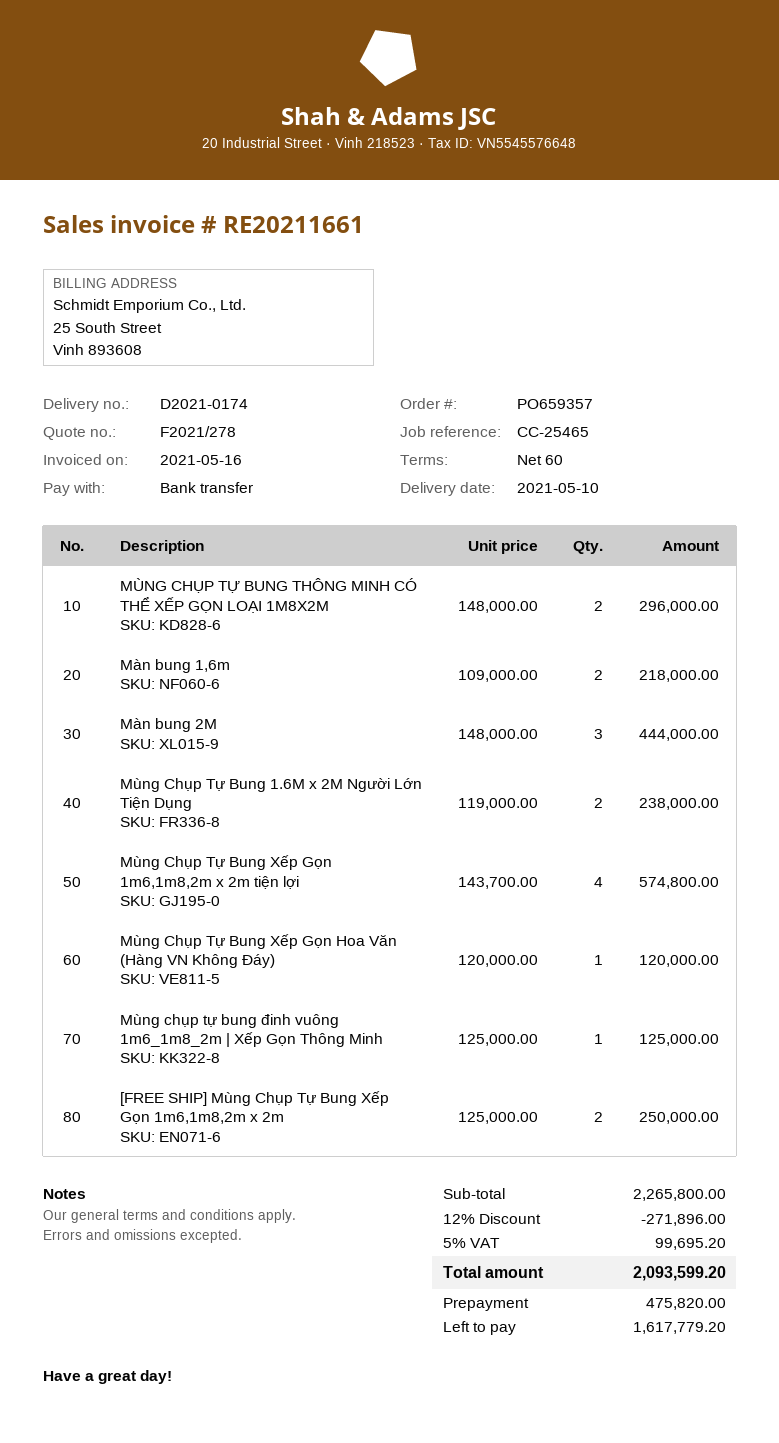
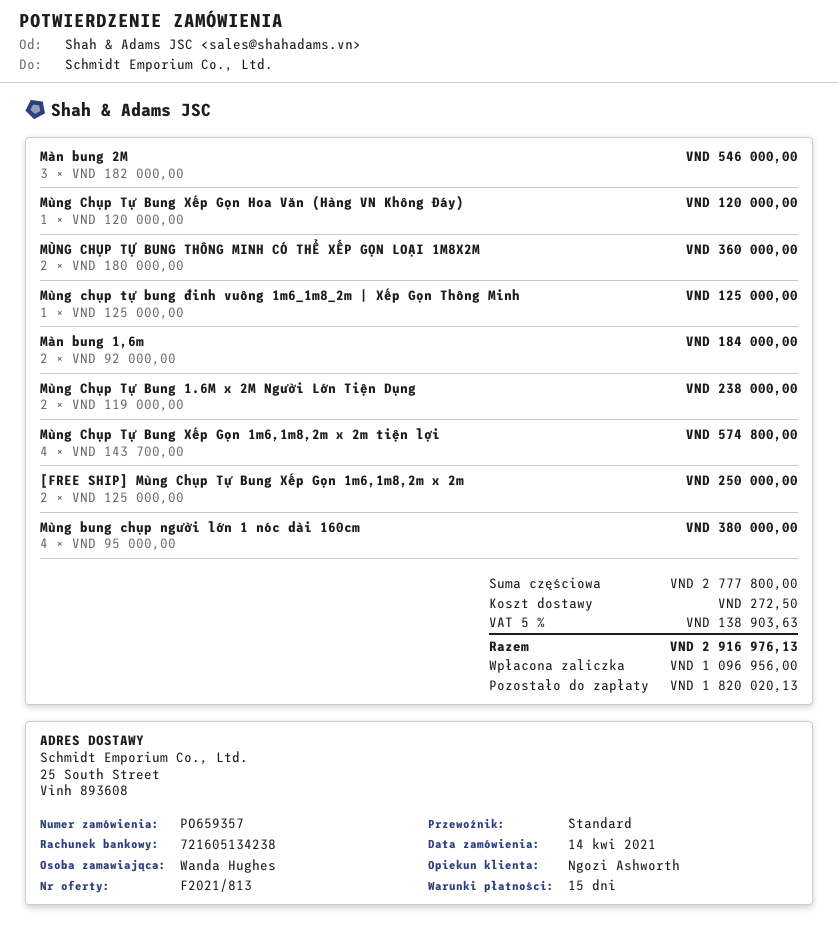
quote number: F2021/278 -> F2021/813
payment terms: 60 days -> 15 days
MÙNG CHỤP TỰ BUNG THÔNG MINH CÓ THỂ XẾP GỌN LOẠI 1M8X2M: 2 x 148000.00 = 296000.00 -> 2 x 180000.00 = 360000.00
Màn bung 1,6m: 2 x 109000.00 = 218000.00 -> 2 x 92000.00 = 184000.00
Màn bung 2M: 3 x 148000.00 = 444000.00 -> 3 x 182000.00 = 546000.00
Mùng bung chụp người lớn 1 nóc dài 160cm: none -> 4 x 95000.00 = 380000.00
subtotal: 2265800.00 -> 2777800.00
discount: 12% = 271896.00 -> none
shipping: none -> 272.50
tax: 5% = 99695.20 -> 5% = 138903.63
total: 2093599.20 -> 2916976.13
deposit: 475820.00 -> 1096956.00
balance: 1617779.20 -> 1820020.13

